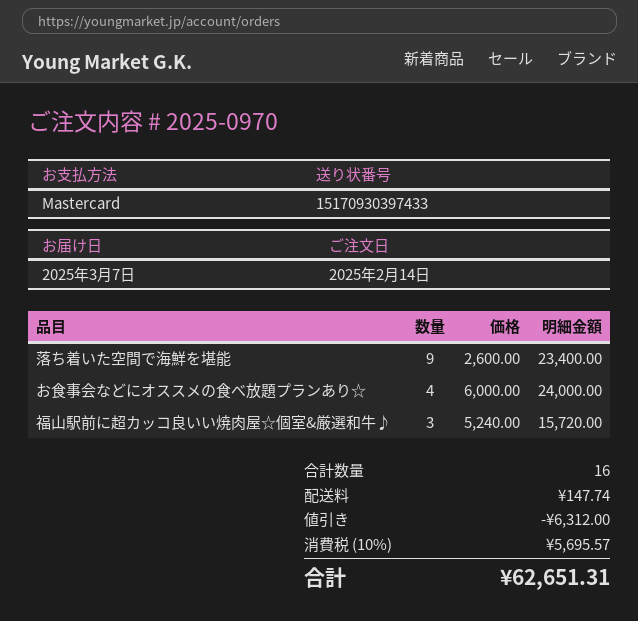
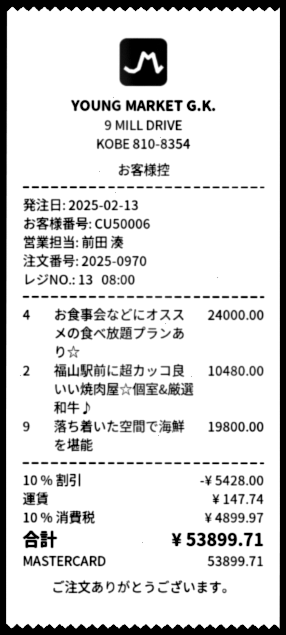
order date: 2025-02-14 -> 2025-02-13
落ち着いた空間で海鮮を堪能: 9 for 23400.00 -> 9 for 19800.00
福山駅前に超カッコ良いい焼肉屋☆個室&厳選和牛♪: 3 for 15720.00 -> 2 for 10480.00
discount: 6312.00 -> 5428.00
tax: 10% = 5695.57 -> 10% = 4899.97
total: 62651.31 -> 53899.71

